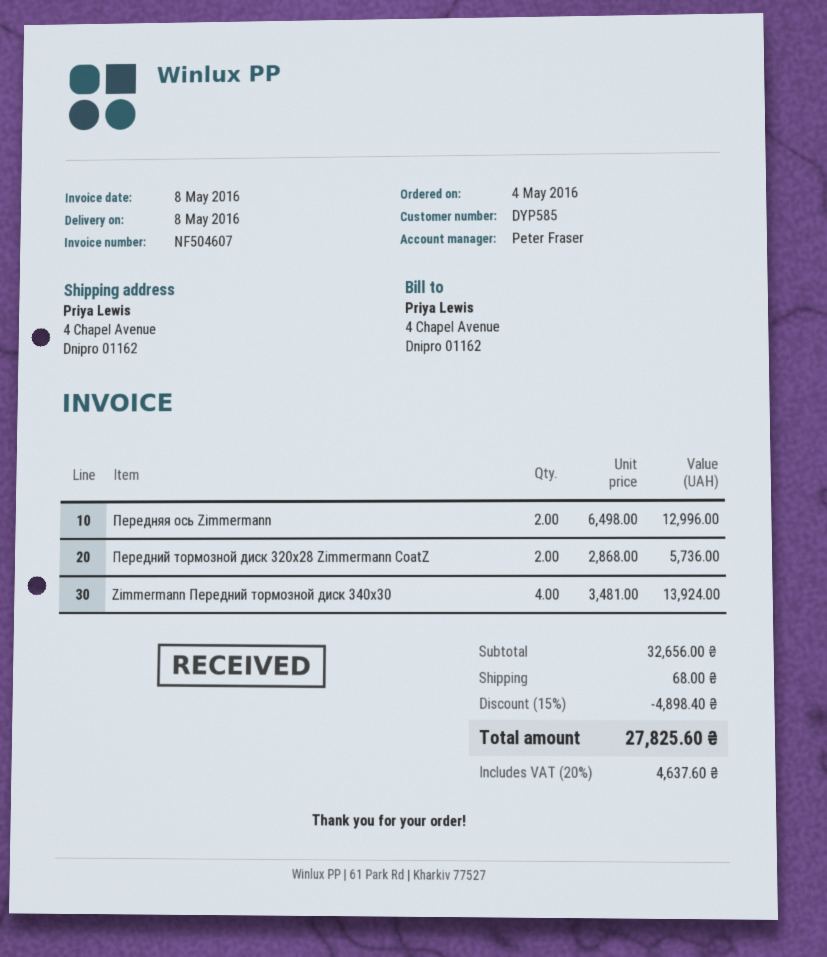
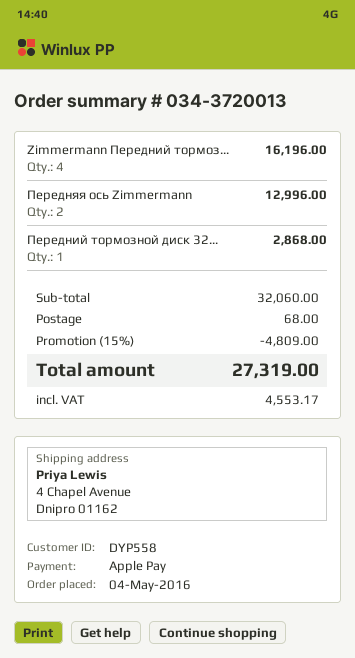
customer number: DYP585 -> DYP558
Передний тормозной диск 320x28 Zimmermann CoatZ: 2 for 5736.00 -> 1 for 2868.00
Zimmermann Передний тормозной диск 340х30: 4 for 13924.00 -> 4 for 16196.00
subtotal: 32656.00 -> 32060.00
discount: 15% = 4898.40 -> 15% = 4809.00
tax: 4637.60 -> 4553.17
total: 27825.60 -> 27319.00

